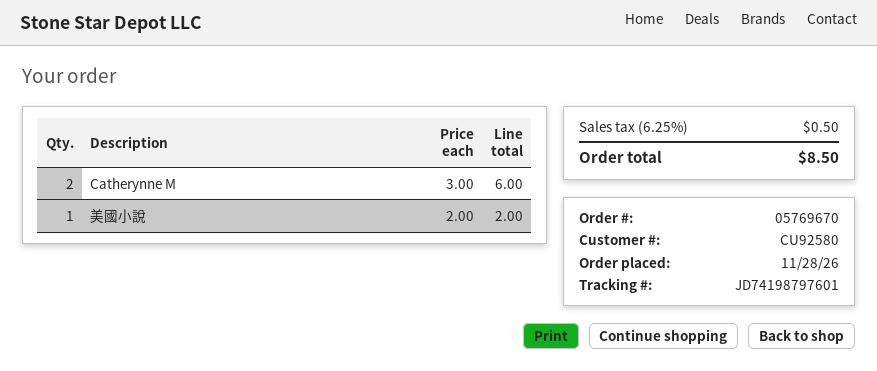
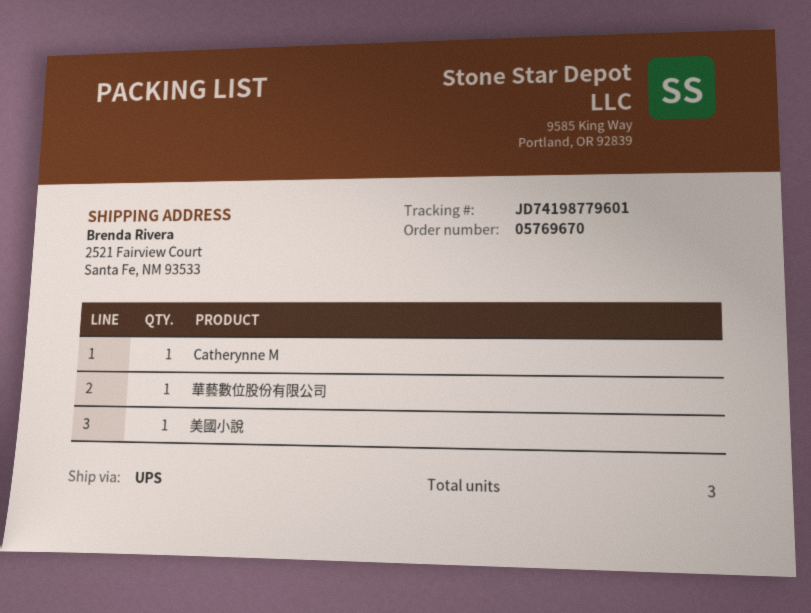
tracking number: JD74198797601 -> JD74198779601
Catherynne M: 2 -> 1
華藝數位股份有限公司: none -> 1

